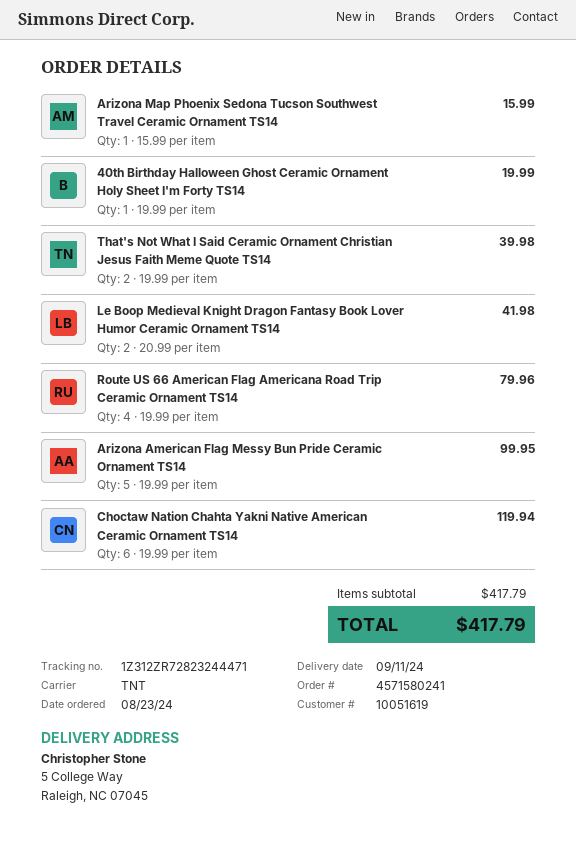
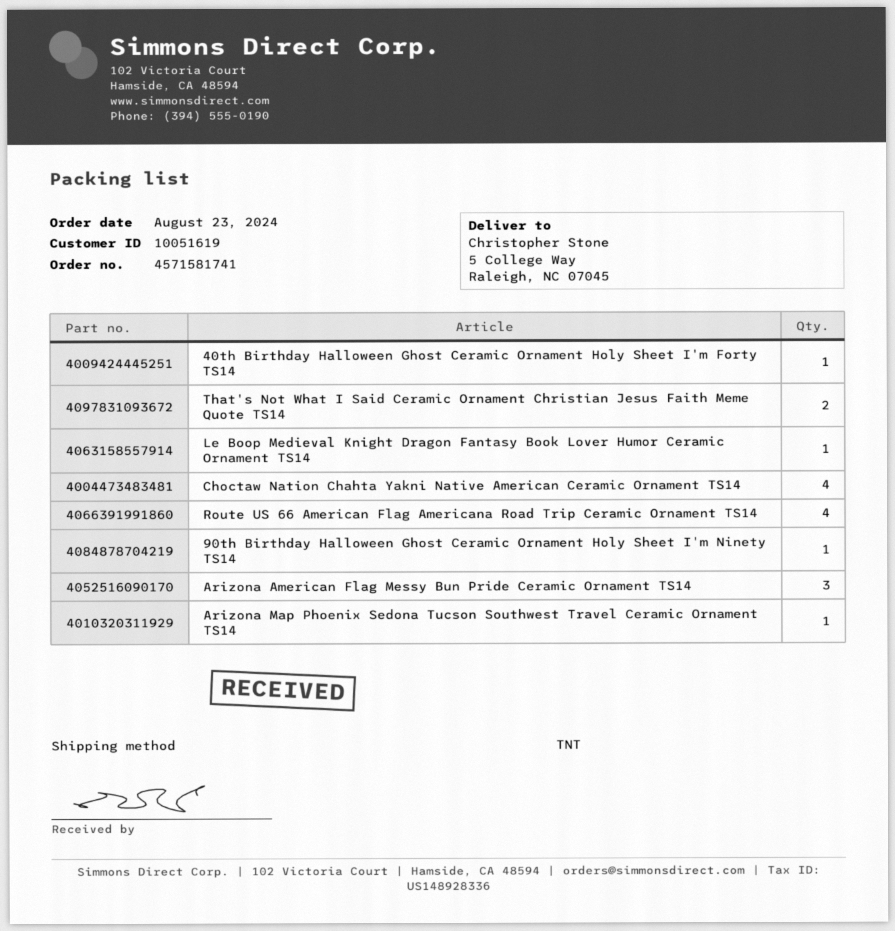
order number: 4571580241 -> 4571581741
Le Boop Medieval Knight Dragon Fantasy Book Lover Humor Ceramic Ornament TS14: 2 -> 1
Arizona American Flag Messy Bun Pride Ceramic Ornament TS14: 5 -> 3
Choctaw Nation Chahta Yakni Native American Ceramic Ornament TS14: 6 -> 4
90th Birthday Halloween Ghost Ceramic Ornament Holy Sheet I'm Ninety TS14: none -> 1

